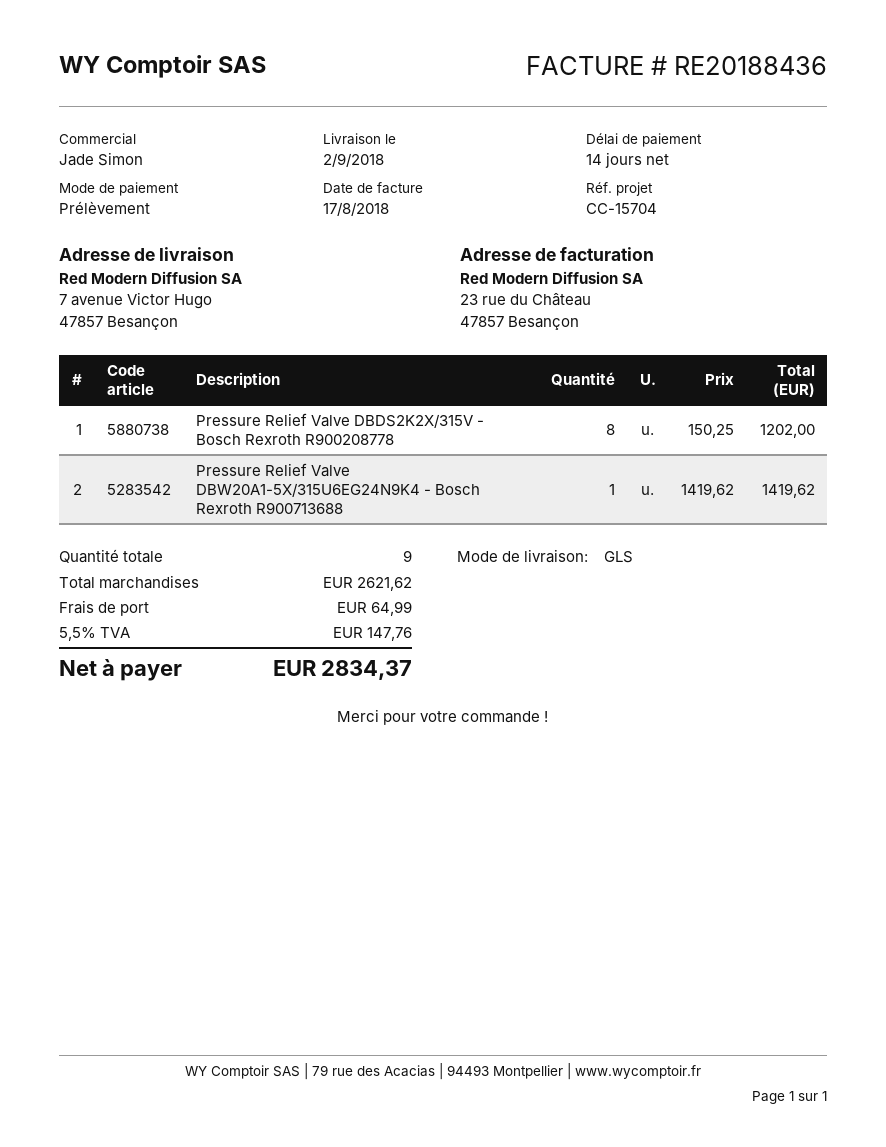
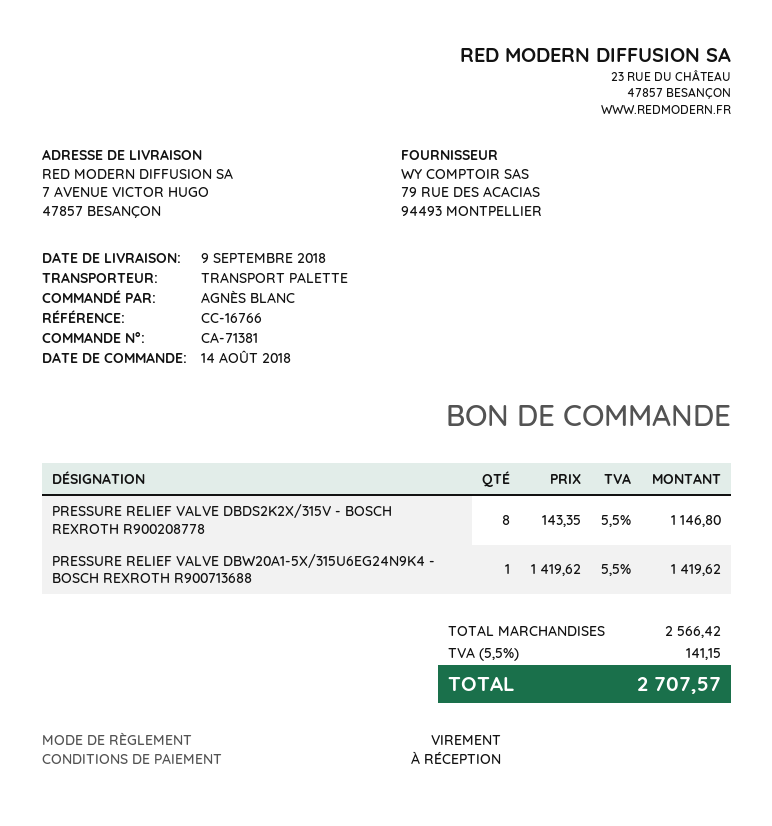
delivery date: 2018-09-02 -> 2018-09-09
payment terms: 14 days -> on receipt
reference: CC-15704 -> CC-16766
payment method: direct debit -> bank transfer
shipping method: GLS -> pallet freight
Pressure Relief Valve DBDS2K2X/315V - Bosch Rexroth R900208778: 8 x 150.25 = 1202.00 -> 8 x 143.35 = 1146.80
subtotal: 2621.62 -> 2566.42
shipping: 64.99 -> none
tax: 5.5% = 147.76 -> 5.5% = 141.15
total: 2834.37 -> 2707.57

